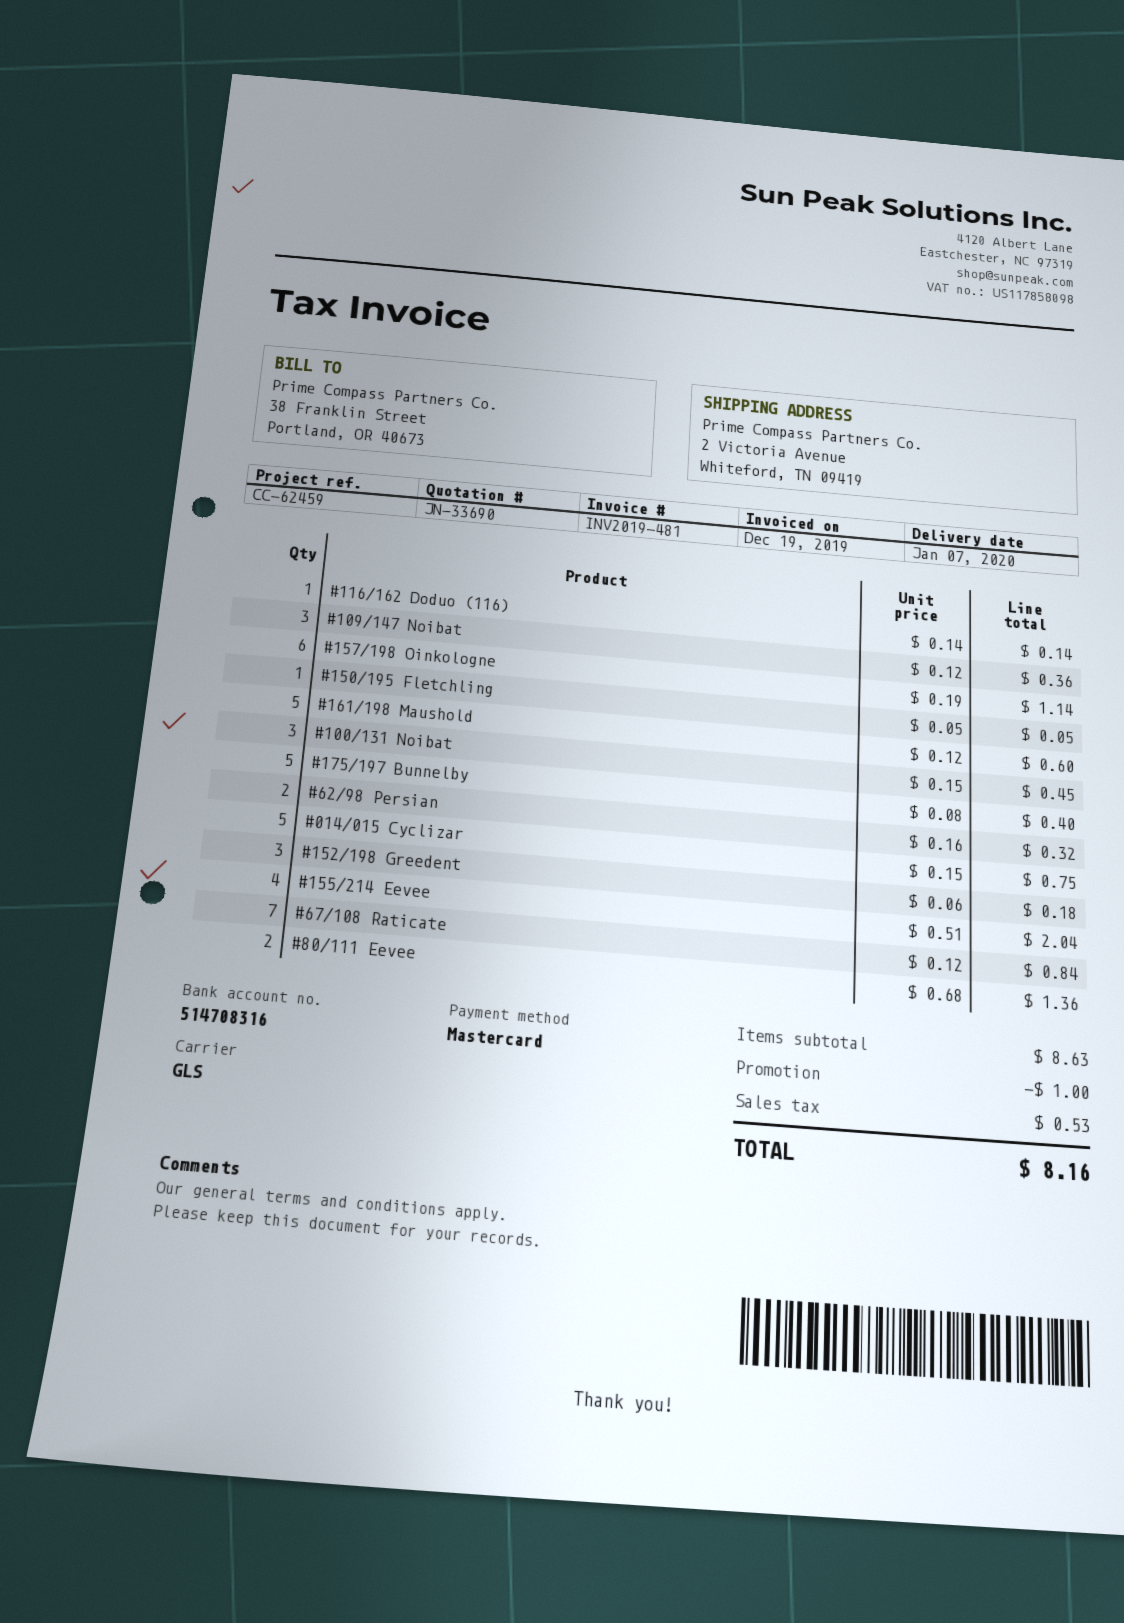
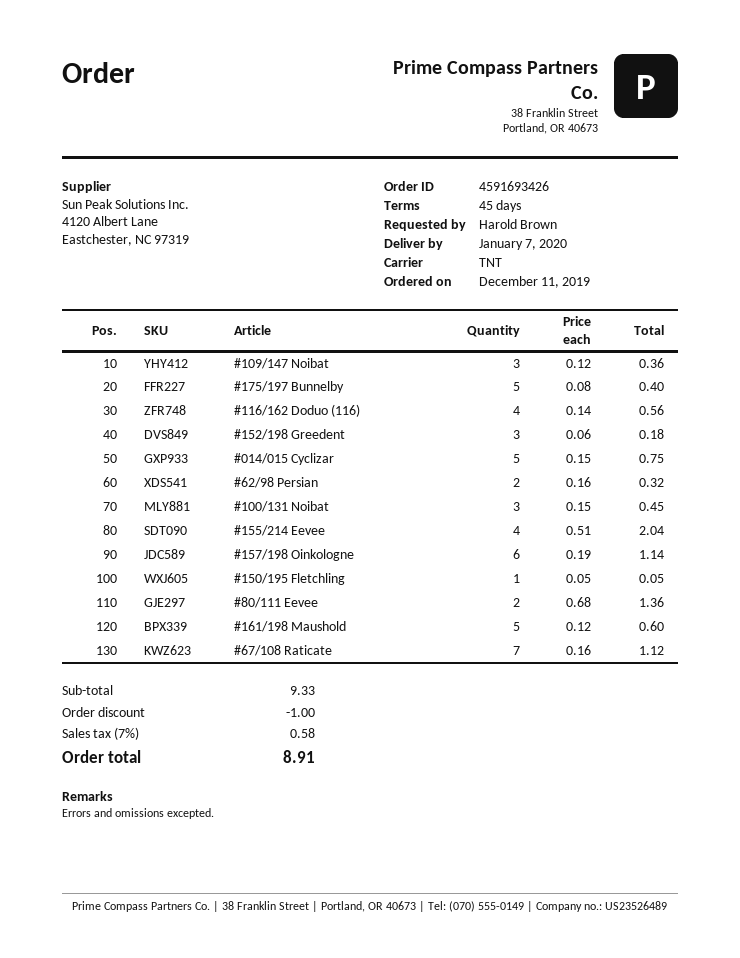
shipping method: GLS -> TNT
#116/162 Doduo (116): 1 x 0.14 = 0.14 -> 4 x 0.14 = 0.56
#67/108 Raticate: 7 x 0.12 = 0.84 -> 7 x 0.16 = 1.12
subtotal: 8.63 -> 9.33
tax: 0.53 -> 0.58
total: 8.16 -> 8.91

